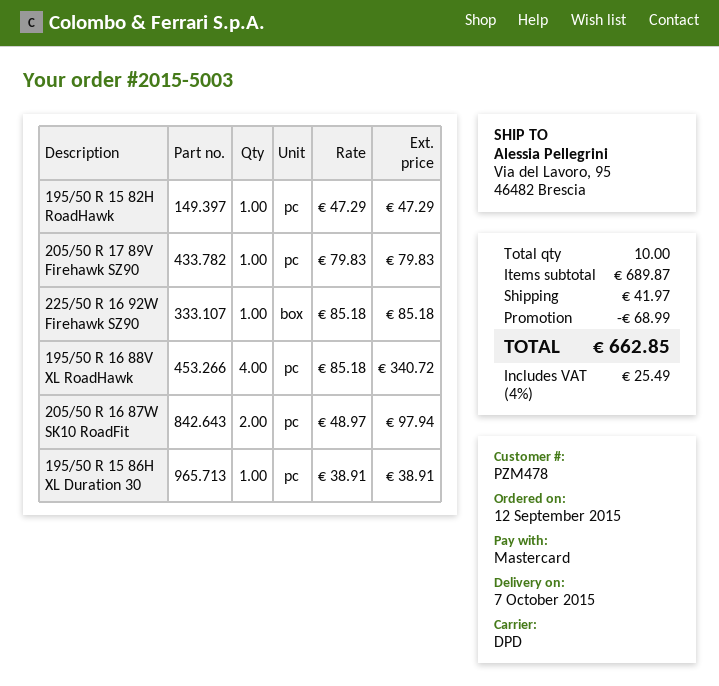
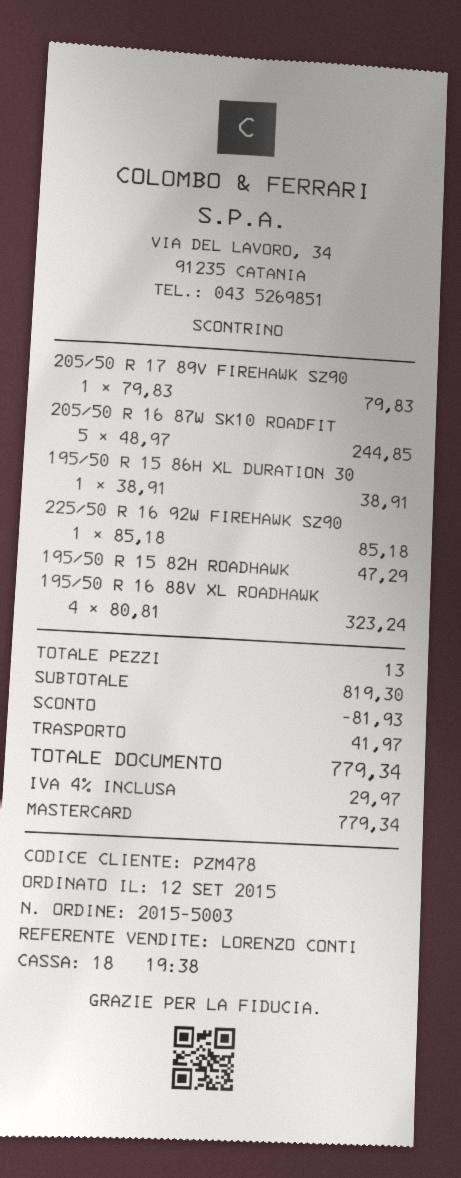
195/50 R 16 88V XL RoadHawk: 4 x 85.18 = 340.72 -> 4 x 80.81 = 323.24
205/50 R 16 87W SK10 RoadFit: 2 x 48.97 = 97.94 -> 5 x 48.97 = 244.85
total quantity: 10 -> 13
subtotal: 689.87 -> 819.30
discount: 68.99 -> 81.93
tax: 4% = 25.49 -> 4% = 29.97
total: 662.85 -> 779.34

